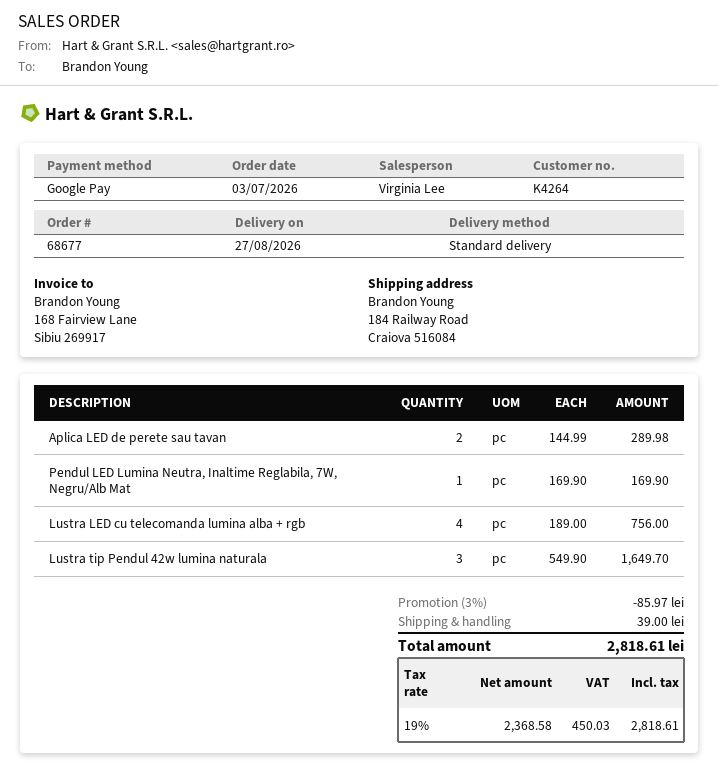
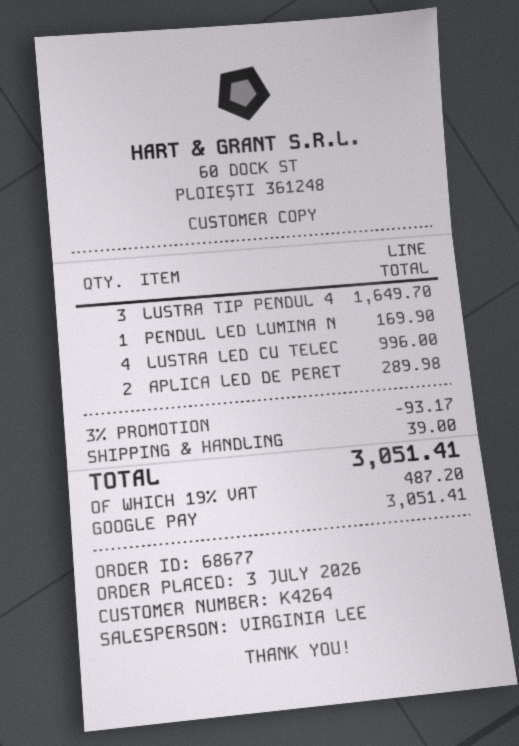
Lustra LED cu telecomanda lumina alba + rgb: 4 for 756.00 -> 4 for 996.00
discount: 3% = 85.97 -> 3% = 93.17
tax: 19% = 450.03 -> 19% = 487.20
total: 2818.61 -> 3051.41

